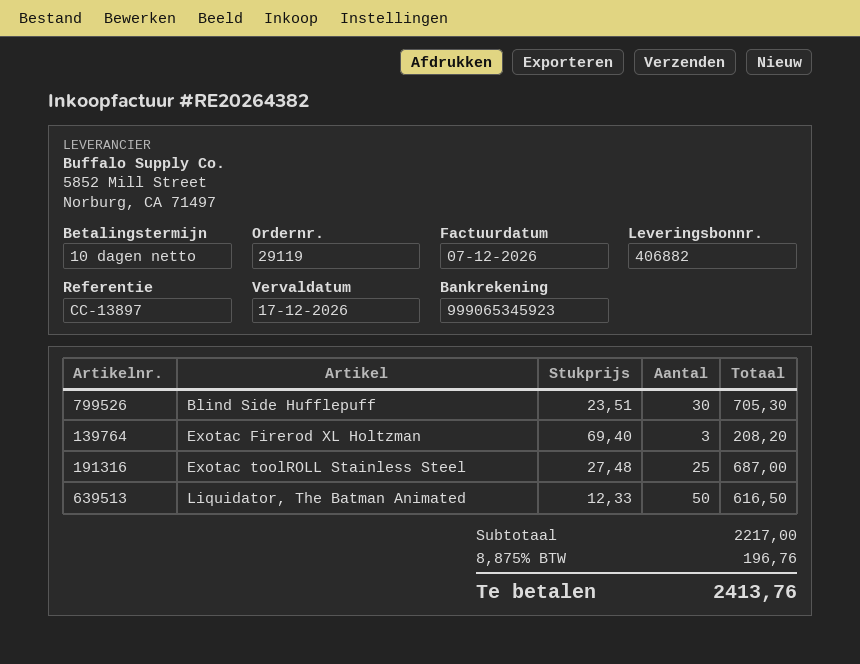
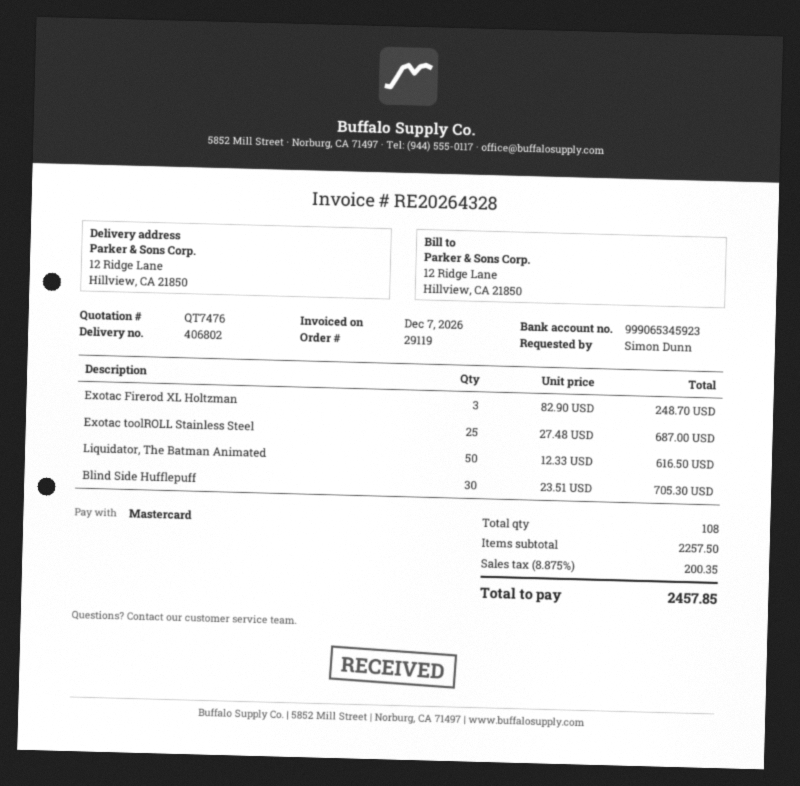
delivery note number: 406882 -> 406802
invoice number: RE20264382 -> RE20264328
Exotac Firerod XL Holtzman: 3 x 69.40 = 208.20 -> 3 x 82.90 = 248.70
subtotal: 2217.00 -> 2257.50
tax: 8.875% = 196.76 -> 8.875% = 200.35
total: 2413.76 -> 2457.85

